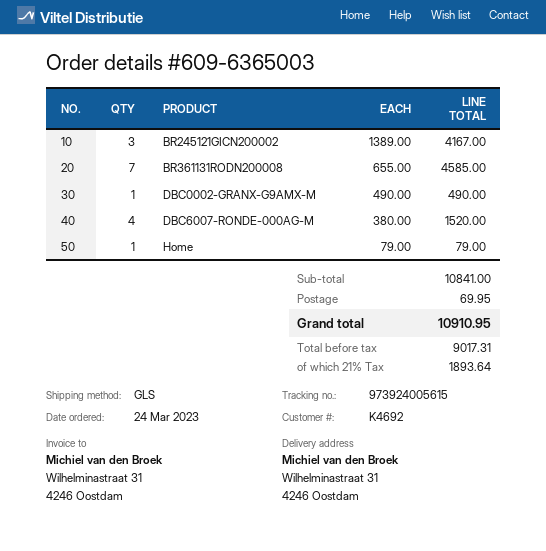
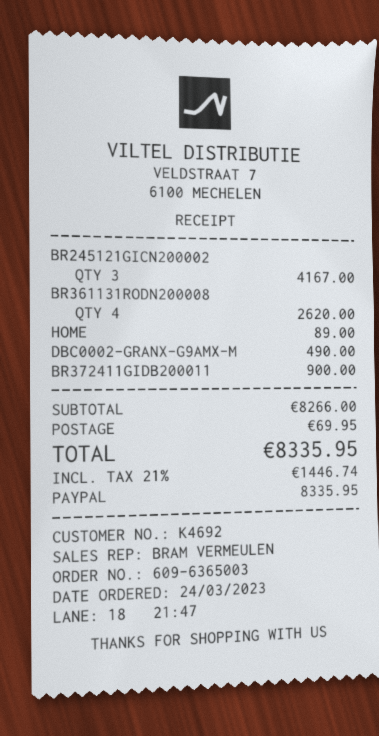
BR361131RODN200008: 7 for 4585.00 -> 4 for 2620.00
DBC6007-RONDE-000AG-M: 4 for 1520.00 -> none
Home: 1 for 79.00 -> 1 for 89.00
BR372411GIDB200011: none -> 1 for 900.00
subtotal: 10841.00 -> 8266.00
tax: 21% = 1893.64 -> 21% = 1446.74
total: 10910.95 -> 8335.95

